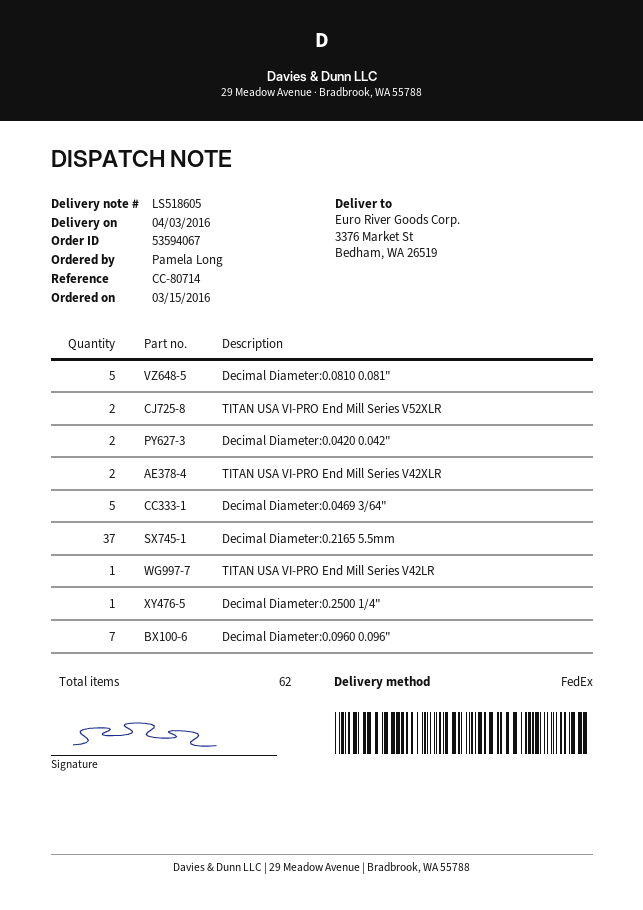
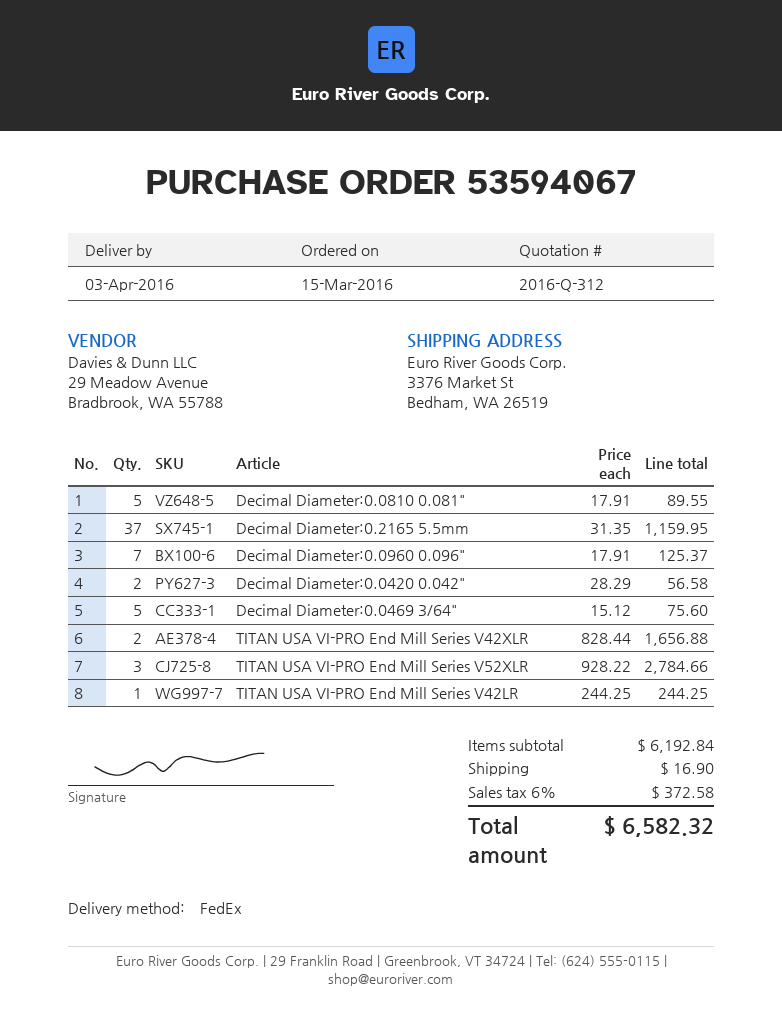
TITAN USA VI-PRO End Mill Series V52XLR: 2 -> 3
Decimal Diameter:0.2500 1/4": 1 -> none

